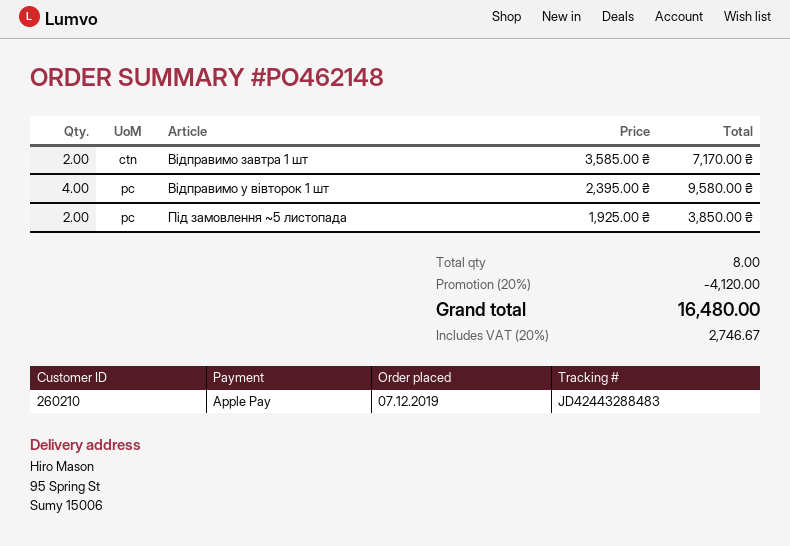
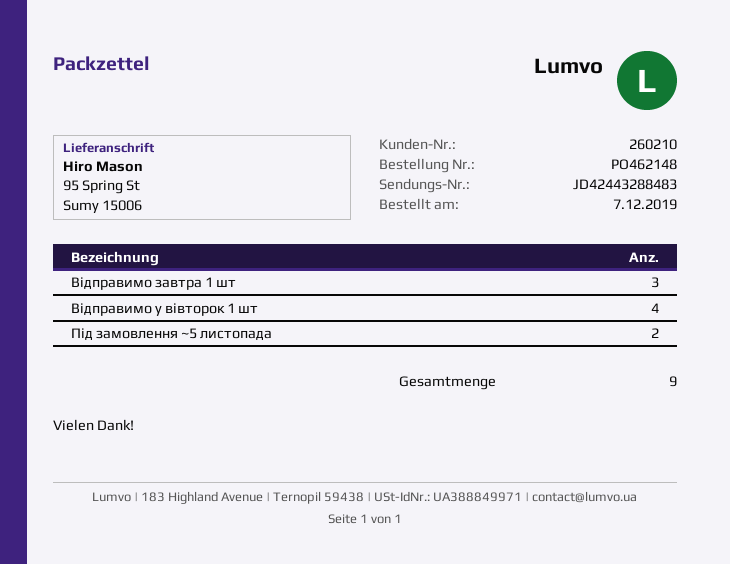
Відправимо завтра 1 шт: 2 -> 3
total quantity: 8 -> 9

